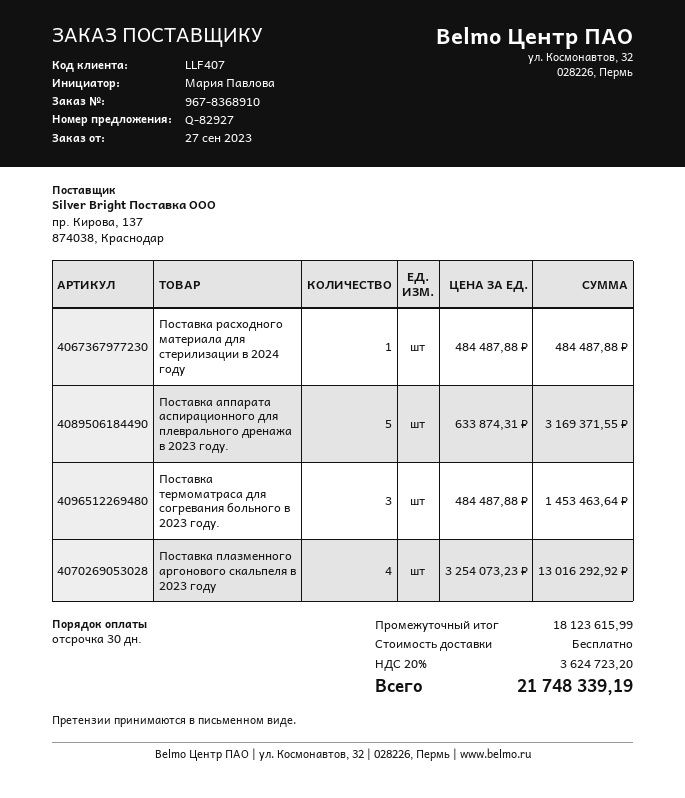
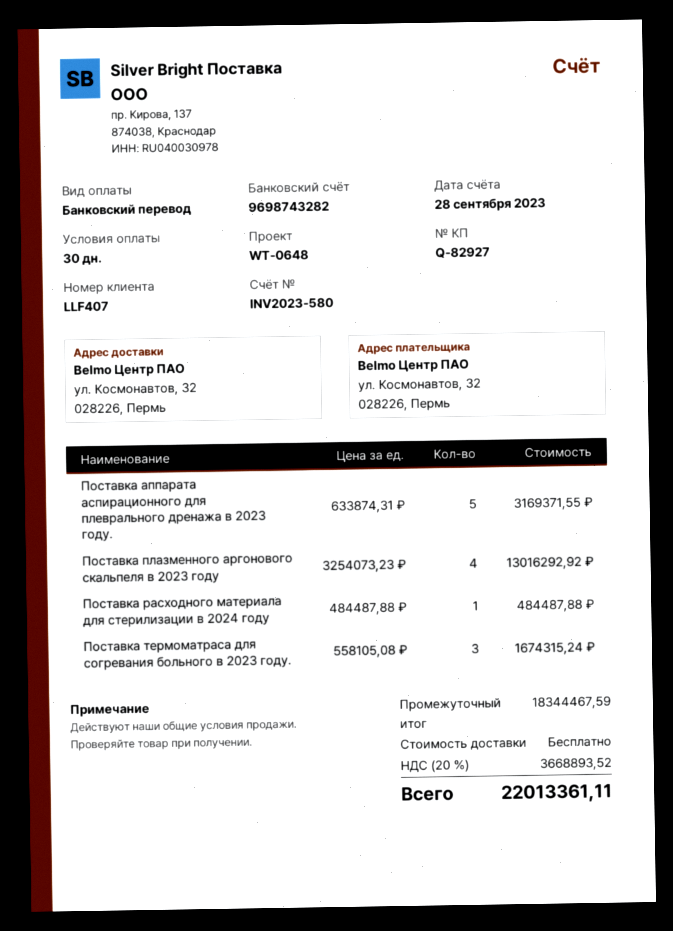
Поставка термоматраса для согревания больного в 2023 году.: 3 x 484487.88 = 1453463.64 -> 3 x 558105.08 = 1674315.24
subtotal: 18123615.99 -> 18344467.59
tax: 20% = 3624723.20 -> 20% = 3668893.52
total: 21748339.19 -> 22013361.11

